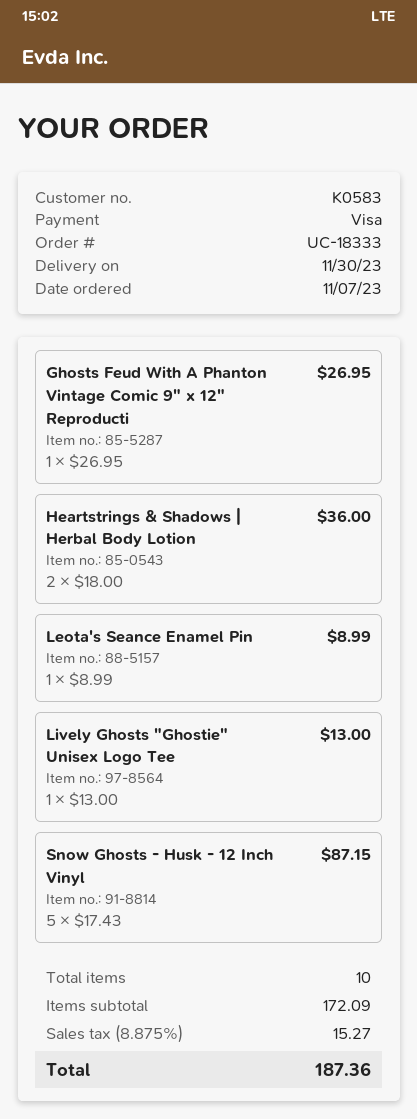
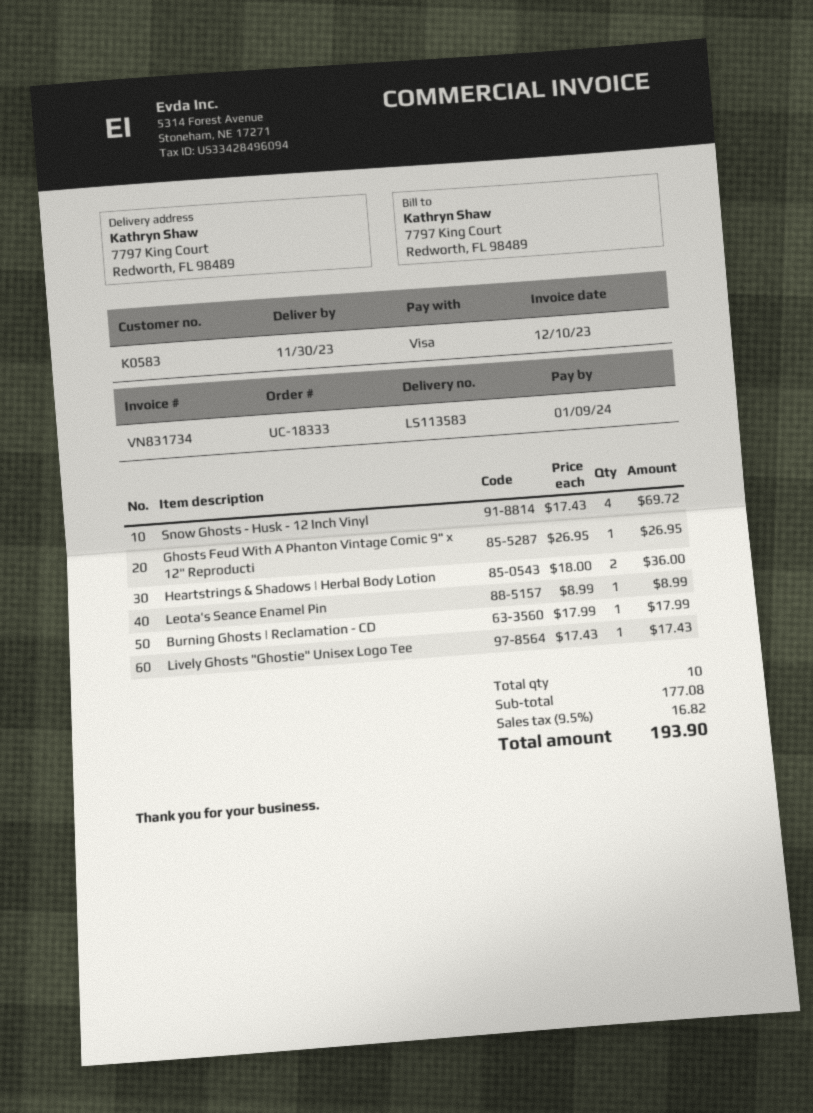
Lively Ghosts "Ghostie" Unisex Logo Tee: 1 x 13.00 = 13.00 -> 1 x 17.43 = 17.43
Snow Ghosts - Husk - 12 Inch Vinyl: 5 x 17.43 = 87.15 -> 4 x 17.43 = 69.72
Burning Ghosts | Reclamation - CD: none -> 1 x 17.99 = 17.99
subtotal: 172.09 -> 177.08
tax: 8.875% = 15.27 -> 9.5% = 16.82
total: 187.36 -> 193.90

